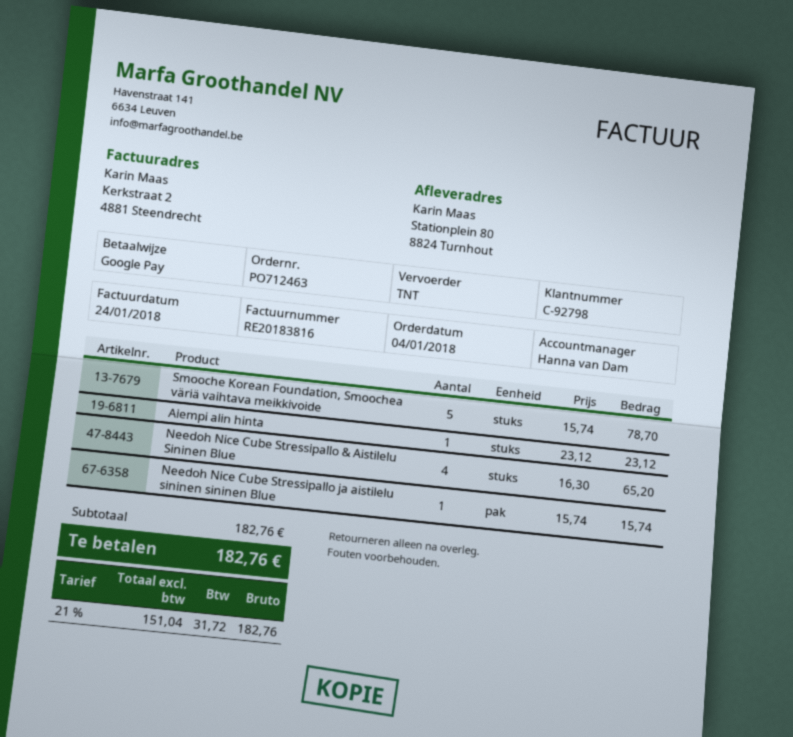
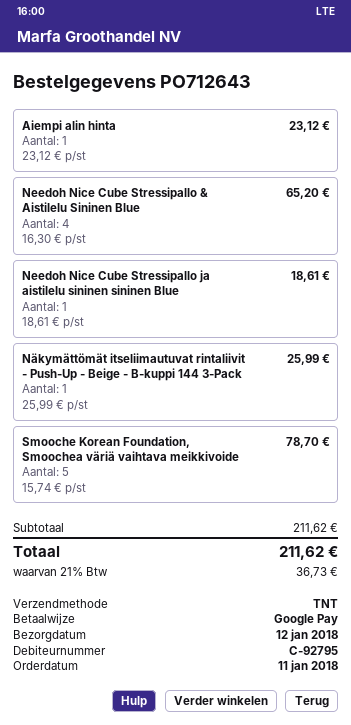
order number: PO712463 -> PO712643
order date: 2018-01-04 -> 2018-01-11
customer number: C-92798 -> C-92795
Needoh Nice Cube Stressipallo ja aistilelu sininen sininen Blue: 1 x 15.74 = 15.74 -> 1 x 18.61 = 18.61
Näkymättömät itseliimautuvat rintaliivit - Push-Up - Beige - B-kuppi 144 3-Pack: none -> 1 x 25.99 = 25.99
subtotal: 182.76 -> 211.62
tax: 21% = 31.72 -> 21% = 36.73
total: 182.76 -> 211.62

